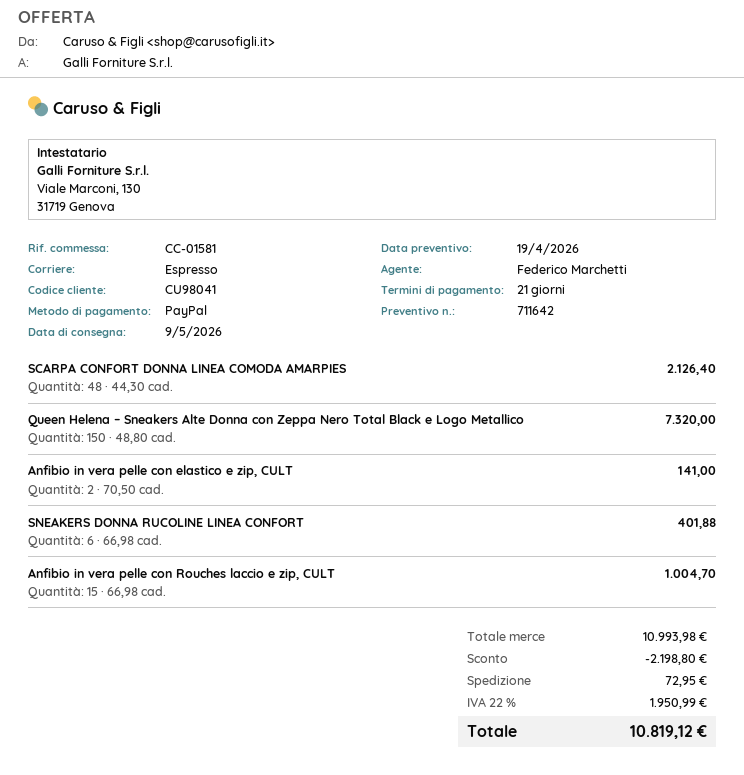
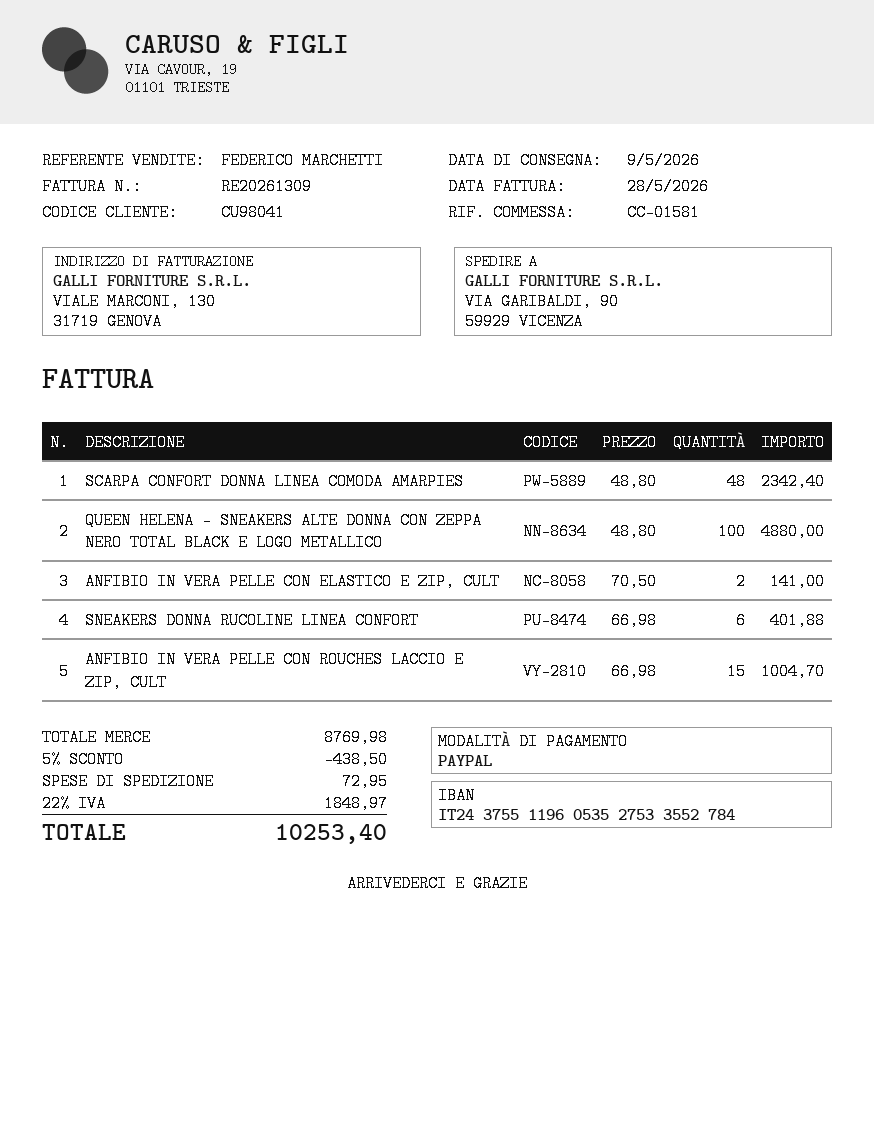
SCARPA CONFORT DONNA LINEA COMODA AMARPIES: 48 x 44.30 = 2126.40 -> 48 x 48.80 = 2342.40
Queen Helena – Sneakers Alte Donna con Zeppa Nero Total Black e Logo Metallico: 150 x 48.80 = 7320.00 -> 100 x 48.80 = 4880.00
subtotal: 10993.98 -> 8769.98
discount: 2198.80 -> 438.50
tax: 22% = 1950.99 -> 22% = 1848.97
total: 10819.12 -> 10253.40

